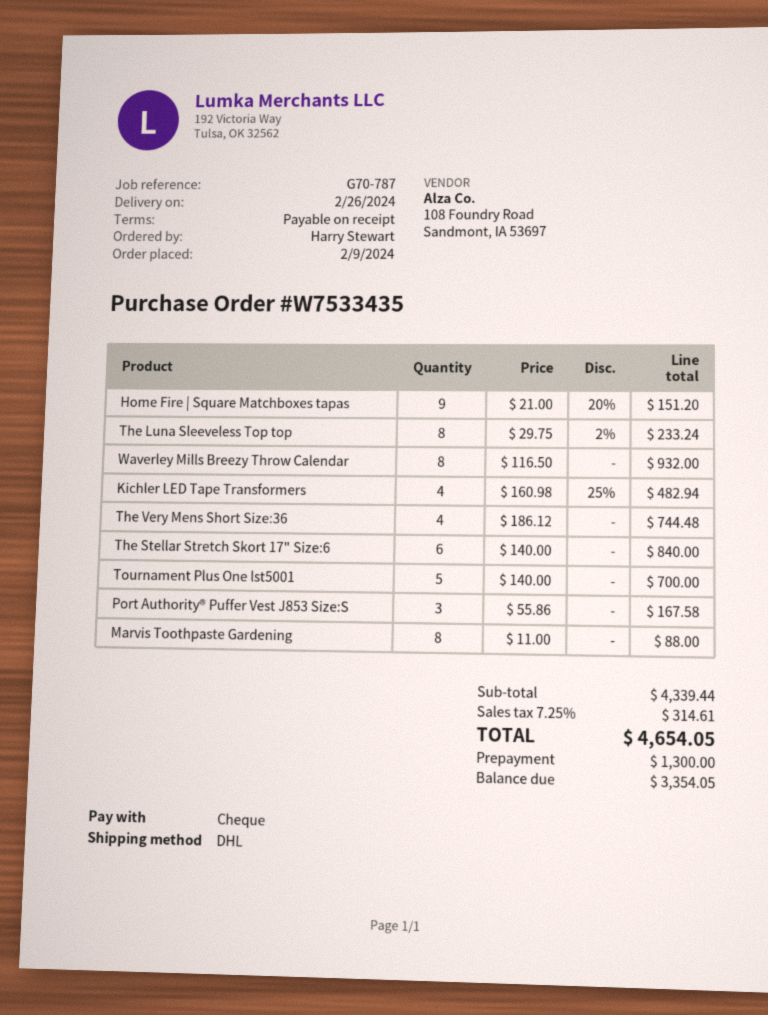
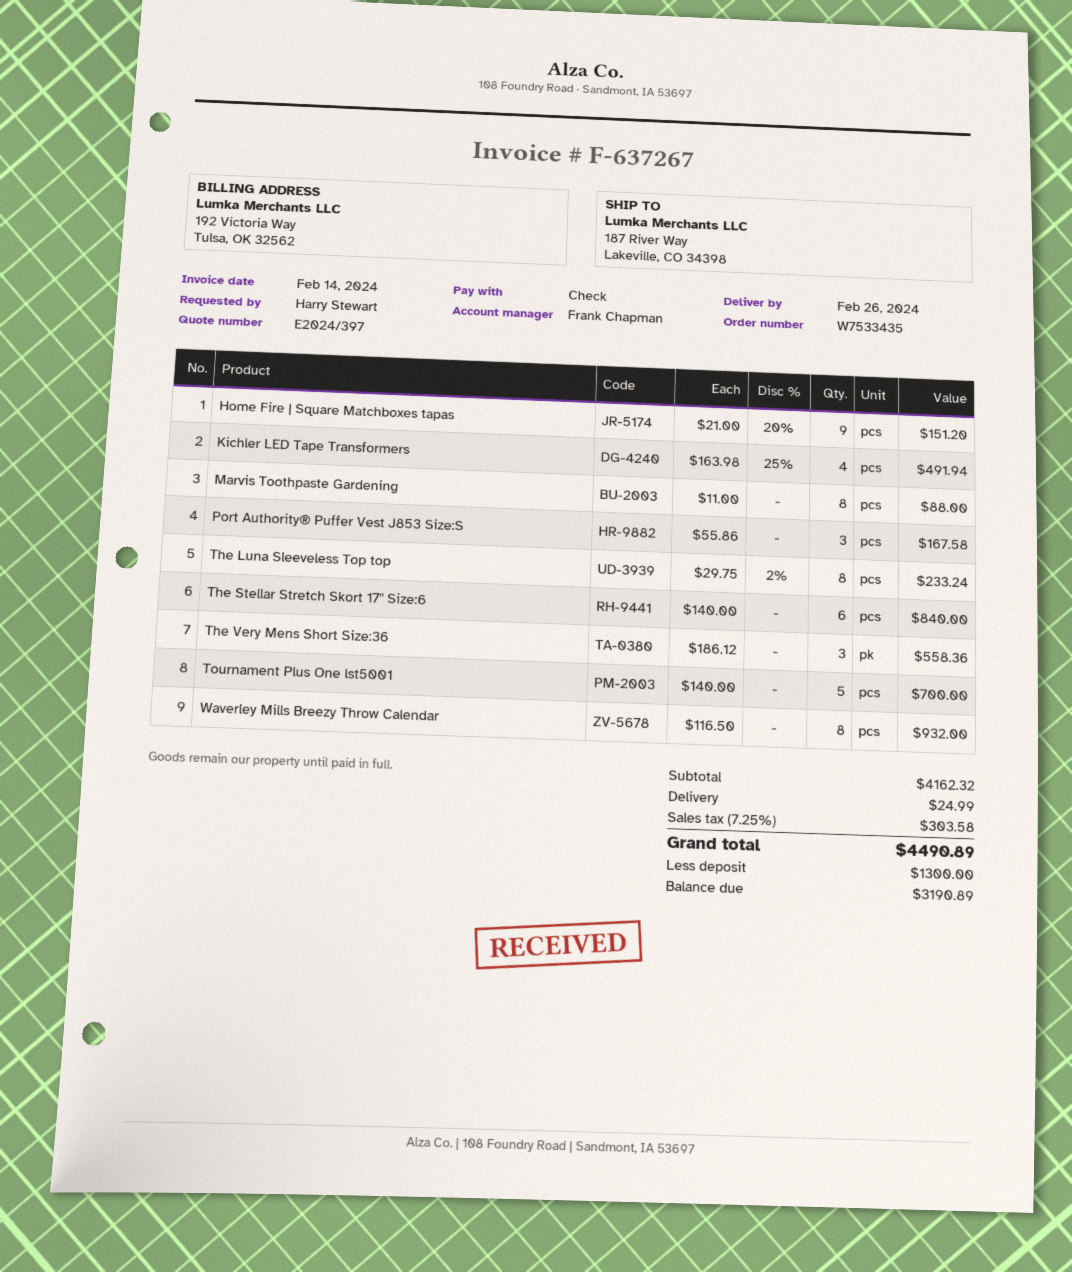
Kichler LED Tape Transformers: 4 x 160.98 - 25% = 482.94 -> 4 x 163.98 - 25% = 491.94
The Very Mens Short Size:36: 4 x 186.12 = 744.48 -> 3 x 186.12 = 558.36
subtotal: 4339.44 -> 4162.32
shipping: none -> 24.99
tax: 7.25% = 314.61 -> 7.25% = 303.58
total: 4654.05 -> 4490.89
balance: 3354.05 -> 3190.89

